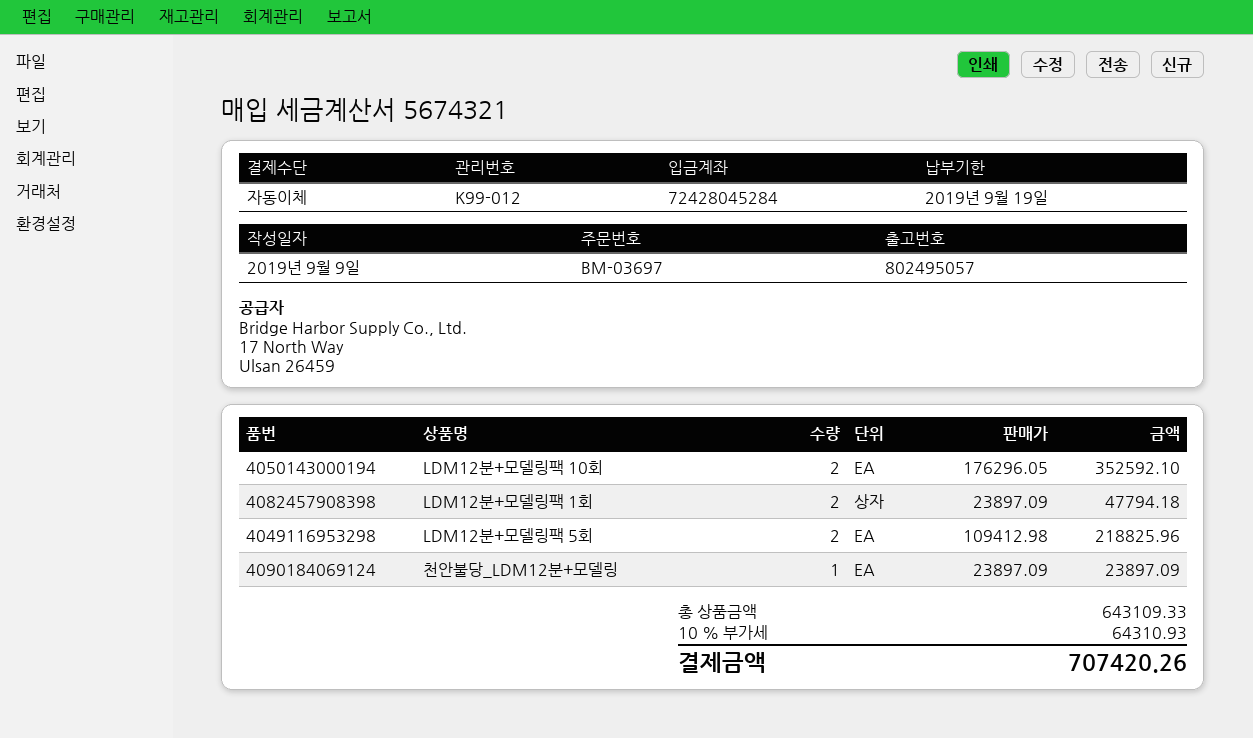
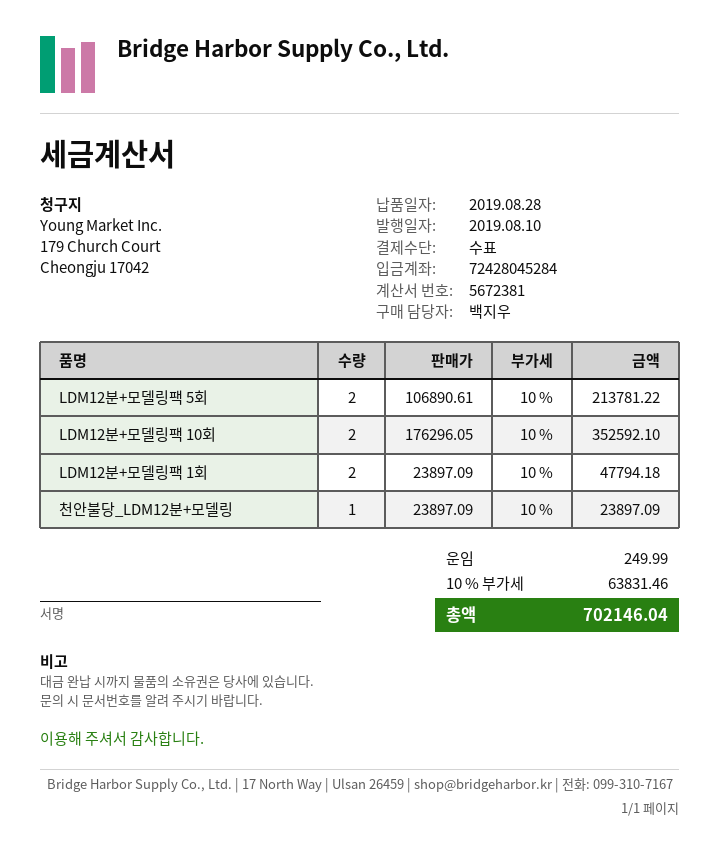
invoice number: 5674321 -> 5672381
invoice date: 2019-09-09 -> 2019-08-10
payment method: direct debit -> cheque
LDM12분+모델링팩 5회: 2 x 109412.98 = 218825.96 -> 2 x 106890.61 = 213781.22
shipping: none -> 249.99
tax: 10% = 64310.93 -> 10% = 63831.46
total: 707420.26 -> 702146.04

